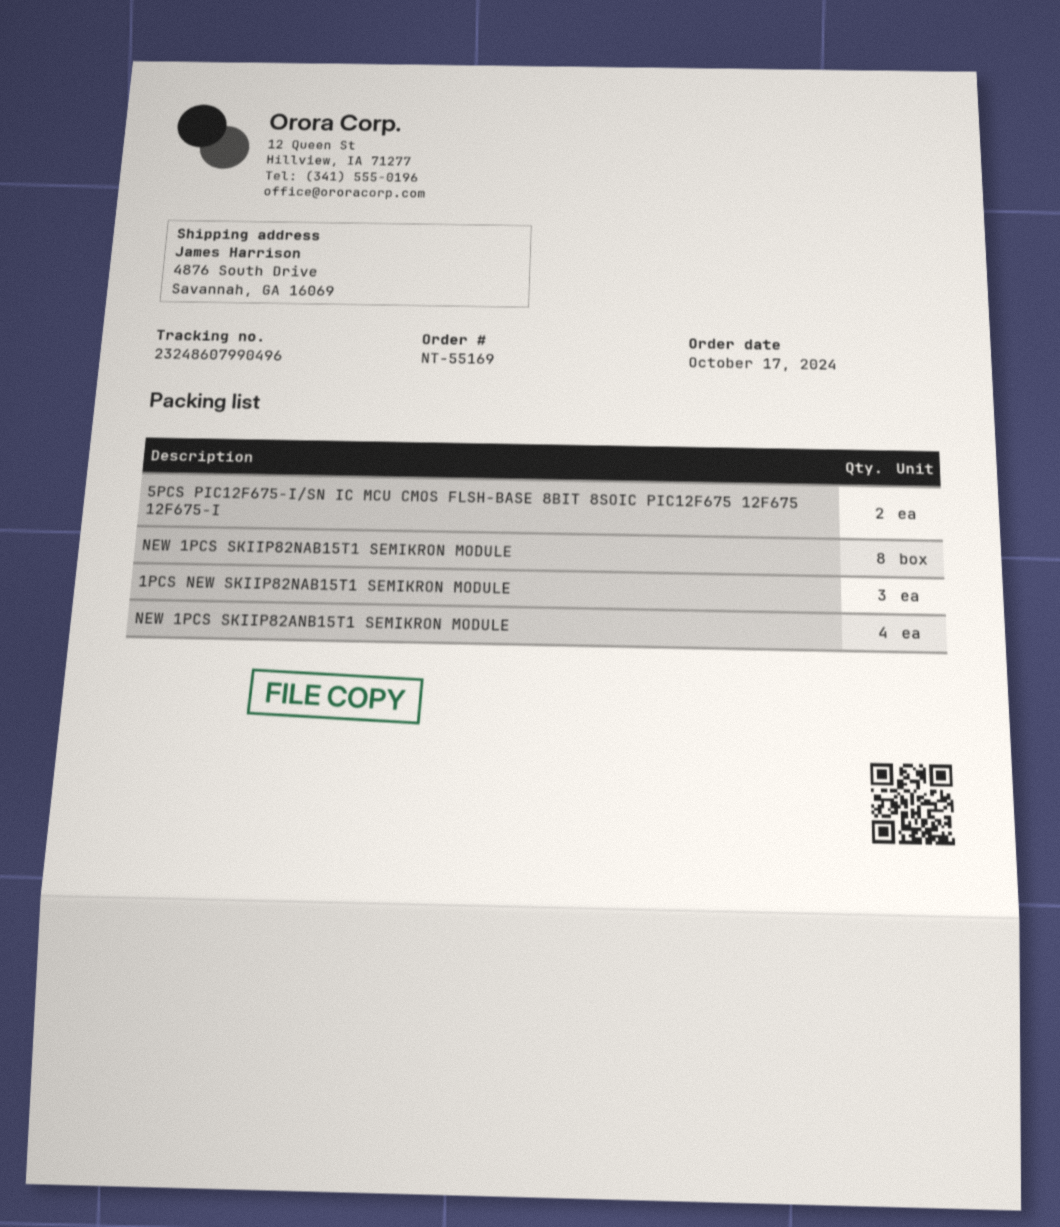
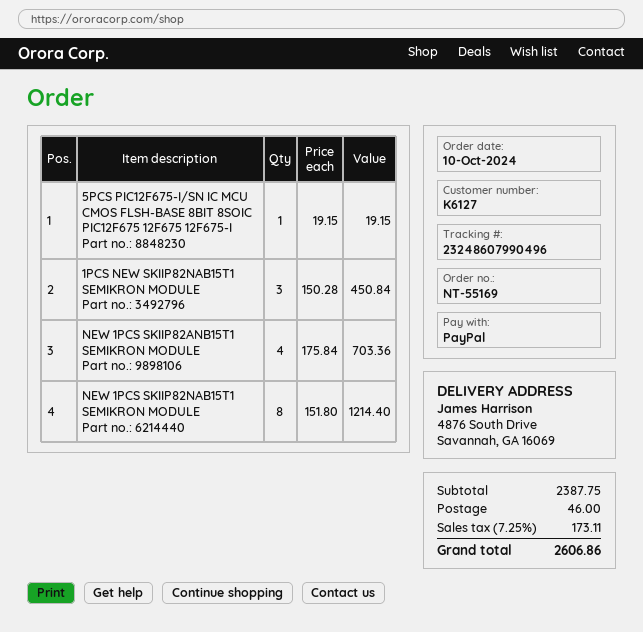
order date: 2024-10-17 -> 2024-10-10
5PCS PIC12F675-I/SN IC MCU CMOS FLSH-BASE 8BIT 8SOIC PIC12F675 12F675 12F675-I: 2 -> 1

